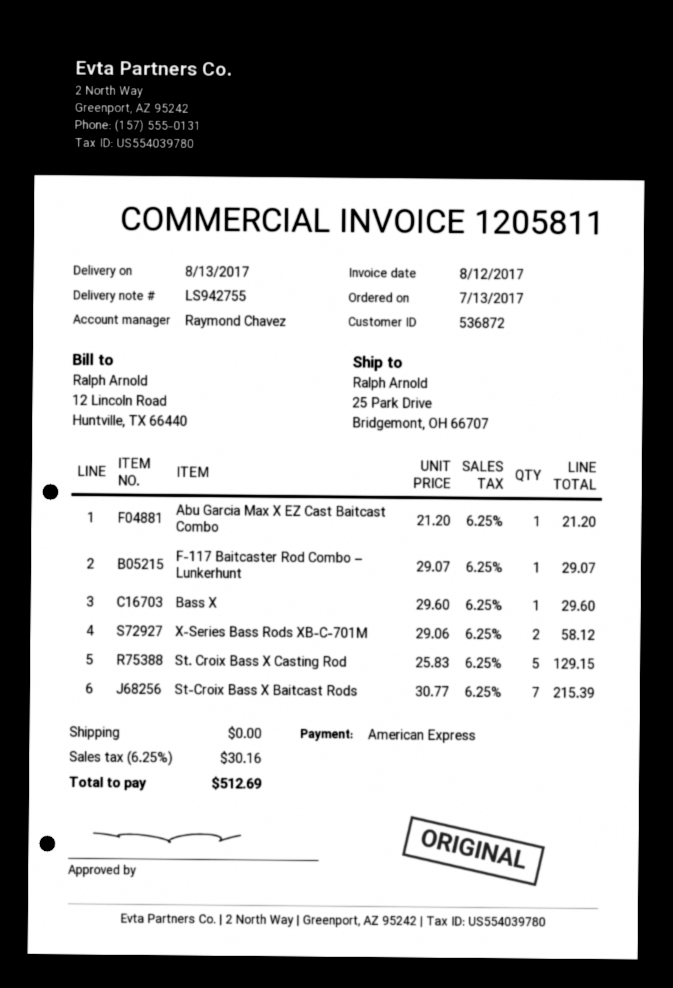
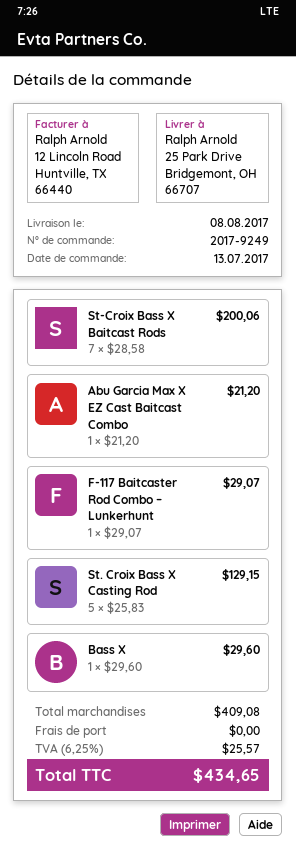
delivery date: 2017-08-13 -> 2017-08-08
X-Series Bass Rods XB-C-701M: 2 x 29.06 = 58.12 -> none
St-Croix Bass X Baitcast Rods: 7 x 30.77 = 215.39 -> 7 x 28.58 = 200.06
tax: 6.25% = 30.16 -> 6.25% = 25.57
total: 512.69 -> 434.65

